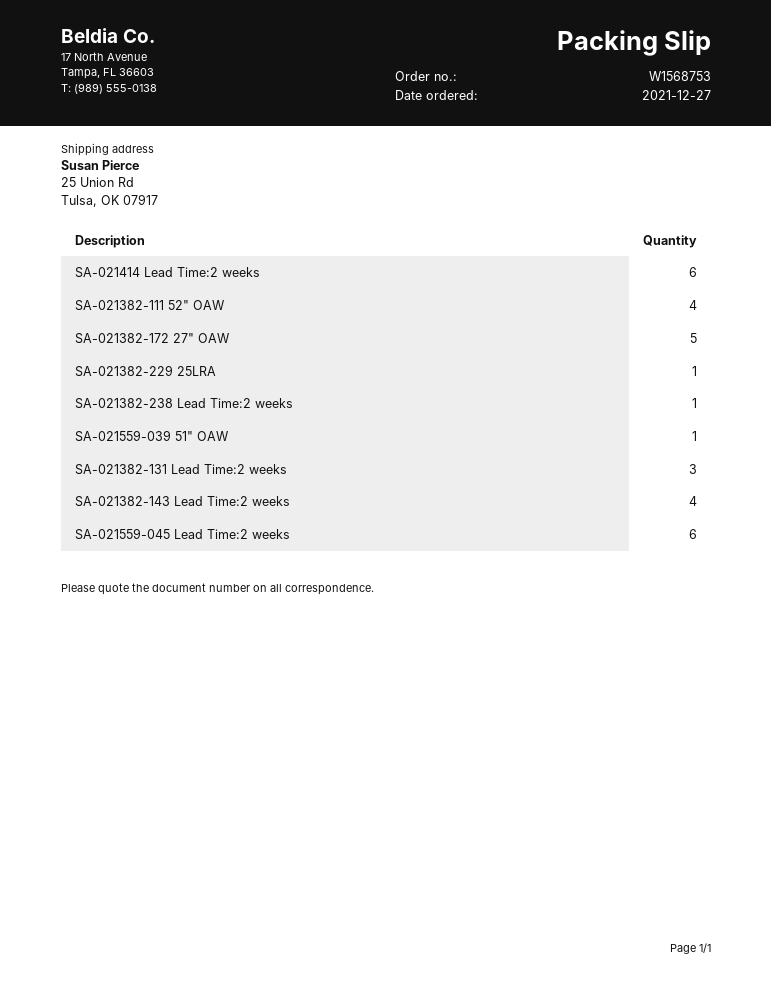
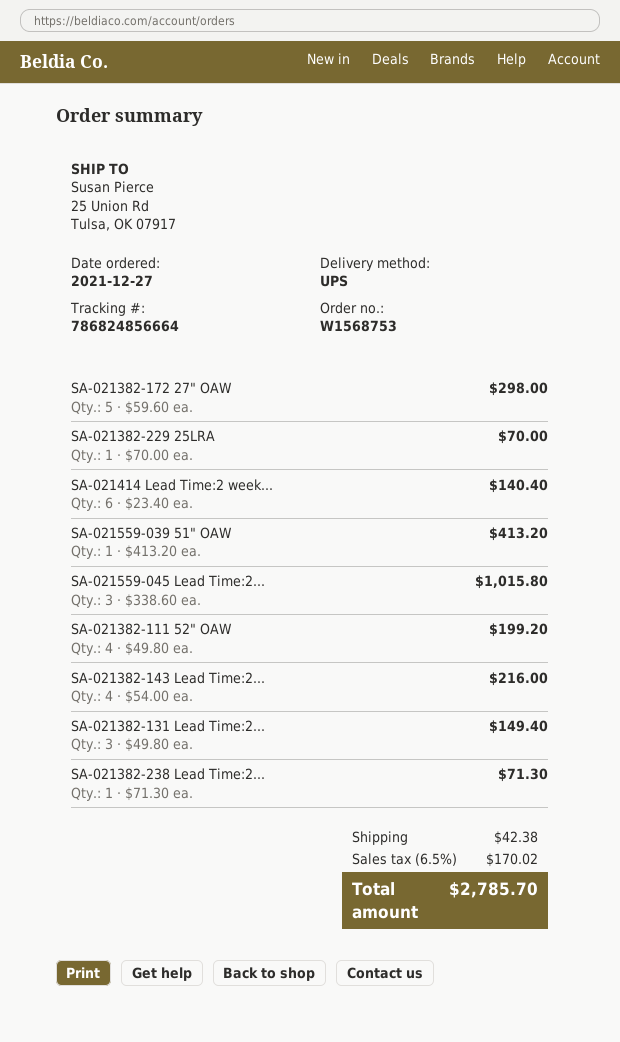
SA-021559-045 Lead Time:2 weeks: 6 -> 3

